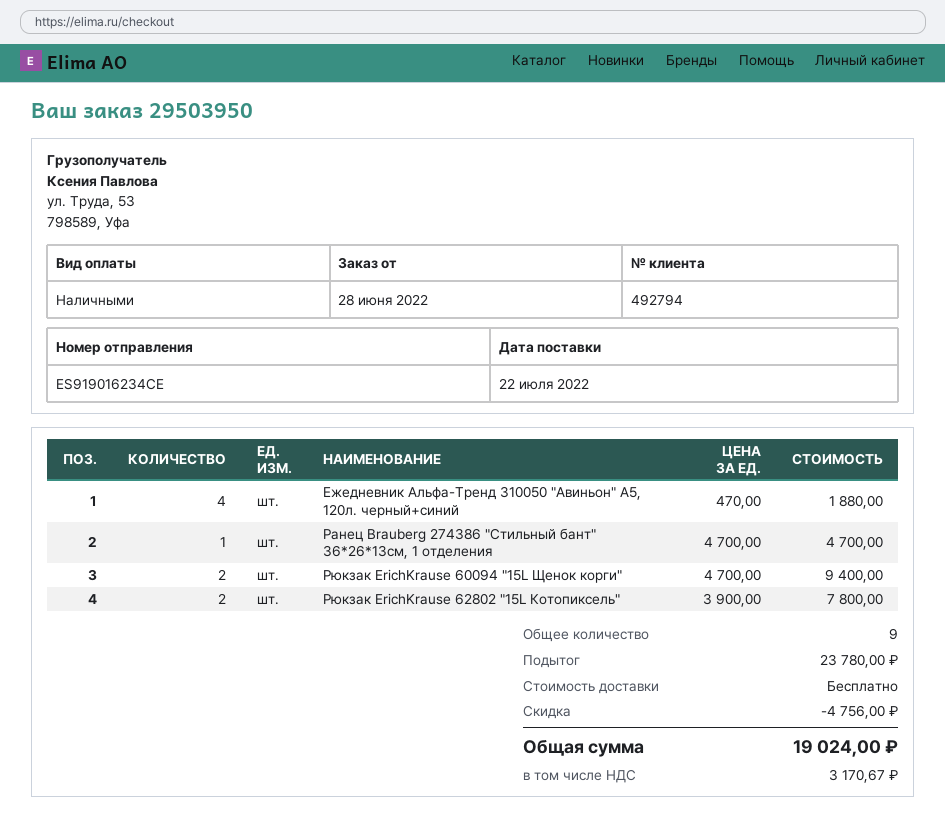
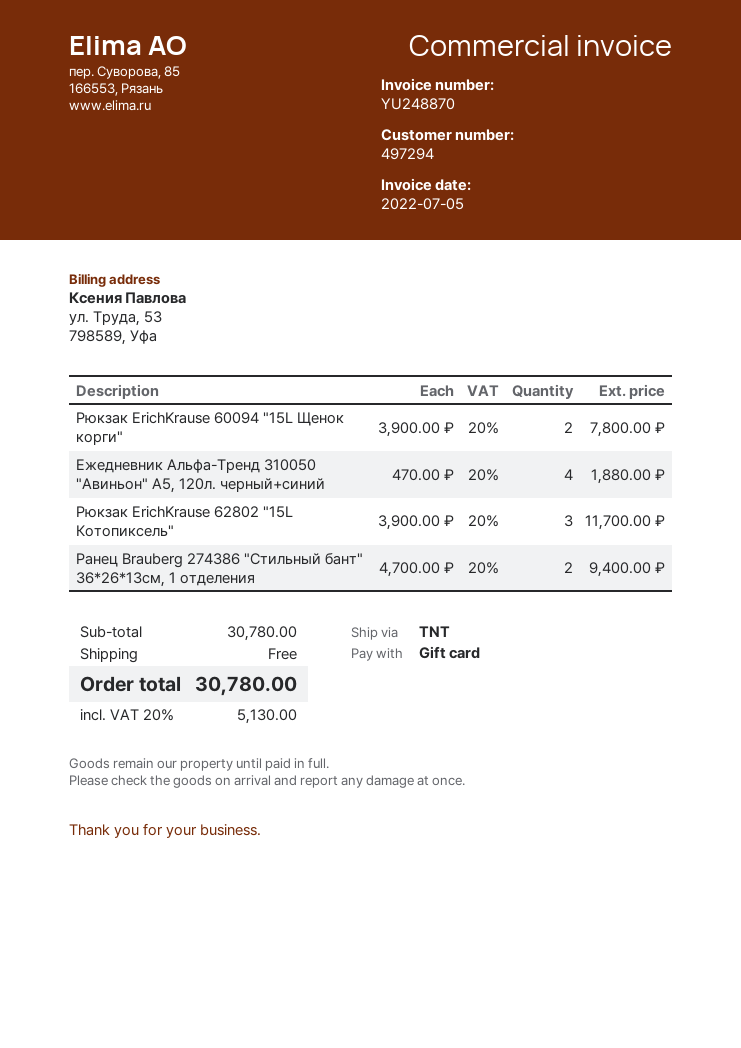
customer number: 492794 -> 497294
payment method: cash -> gift card
Ранец Brauberg 274386 "Стильный бант" 36*26*13см, 1 отделения: 1 x 4700.00 = 4700.00 -> 2 x 4700.00 = 9400.00
Рюкзак ErichKrause 60094 "15L Щенок корги": 2 x 4700.00 = 9400.00 -> 2 x 3900.00 = 7800.00
Рюкзак ErichKrause 62802 "15L Котопиксель": 2 x 3900.00 = 7800.00 -> 3 x 3900.00 = 11700.00
subtotal: 23780.00 -> 30780.00
discount: 4756.00 -> none
tax: 3170.67 -> 5130.00
total: 19024.00 -> 30780.00

